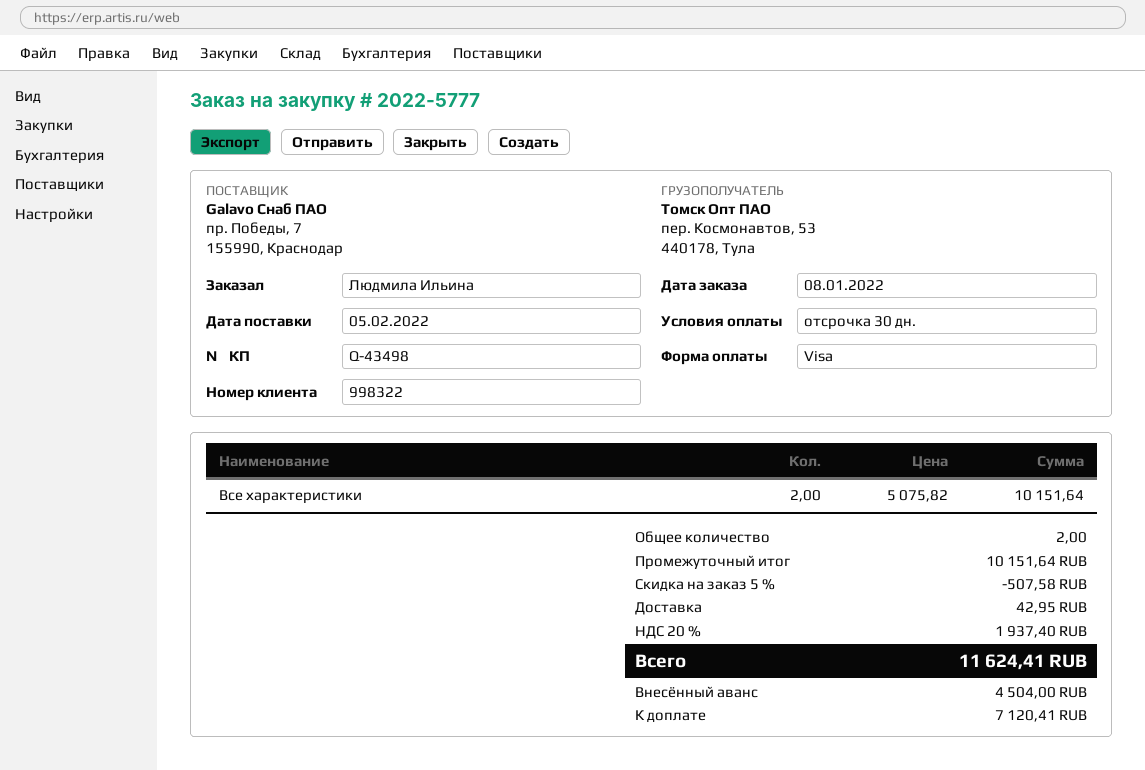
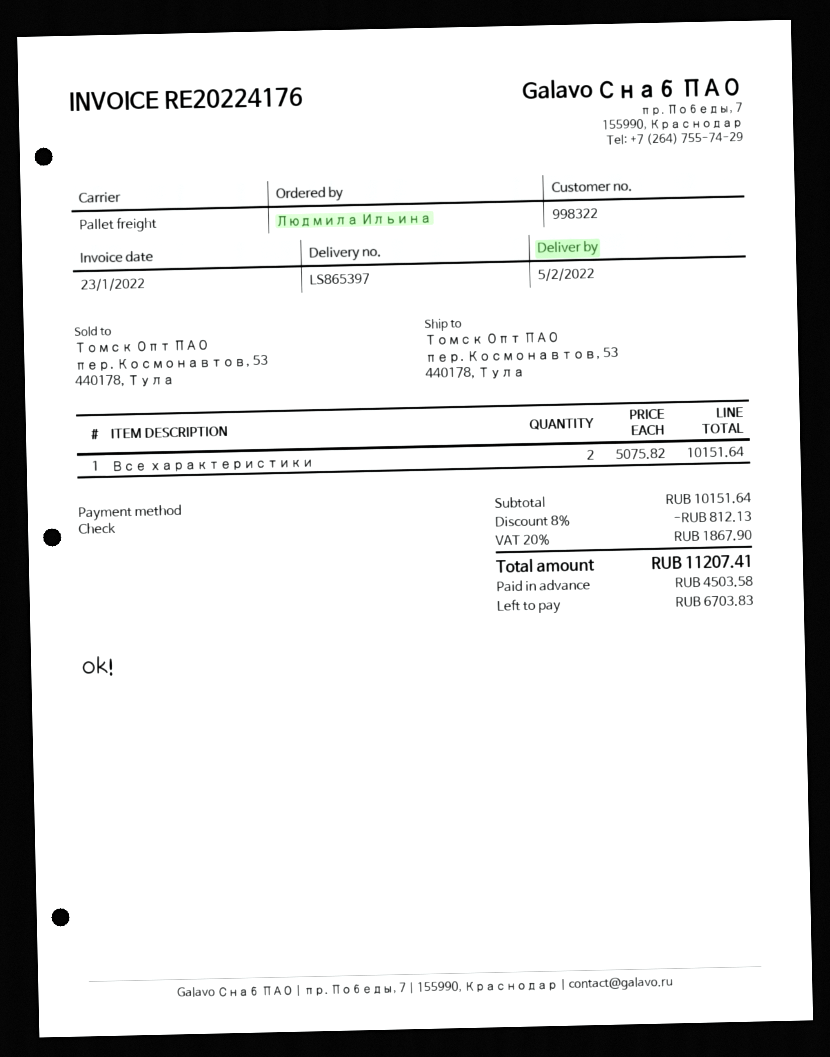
payment method: Visa -> cheque
discount: 5% = 507.58 -> 8% = 812.13
shipping: 42.95 -> none
tax: 20% = 1937.40 -> 20% = 1867.90
total: 11624.41 -> 11207.41
deposit: 4504.00 -> 4503.58
balance: 7120.41 -> 6703.83

